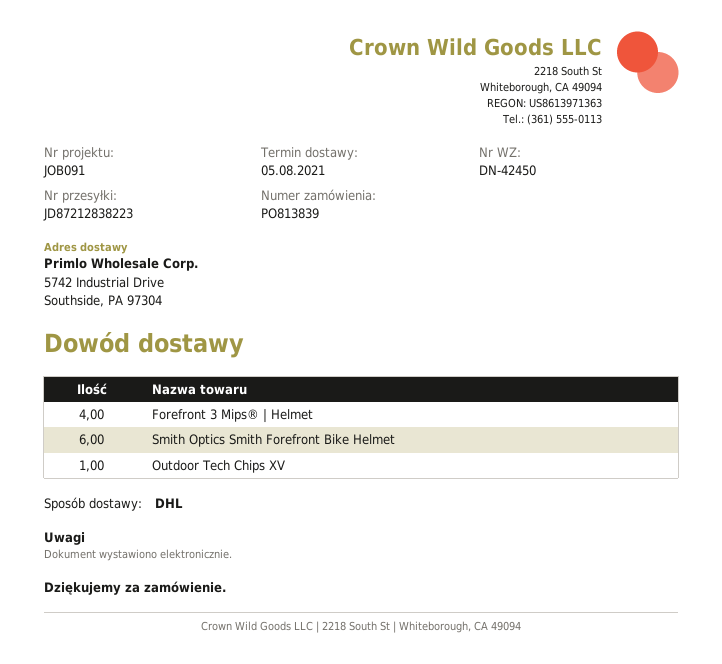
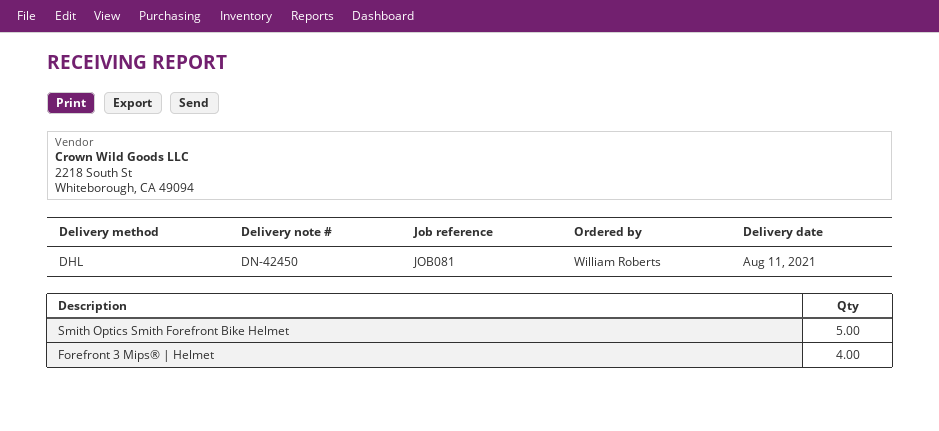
delivery date: 2021-08-05 -> 2021-08-11
reference: JOB091 -> JOB081
Smith Optics Smith Forefront Bike Helmet: 6 -> 5
Outdoor Tech Chips XV: 1 -> none

